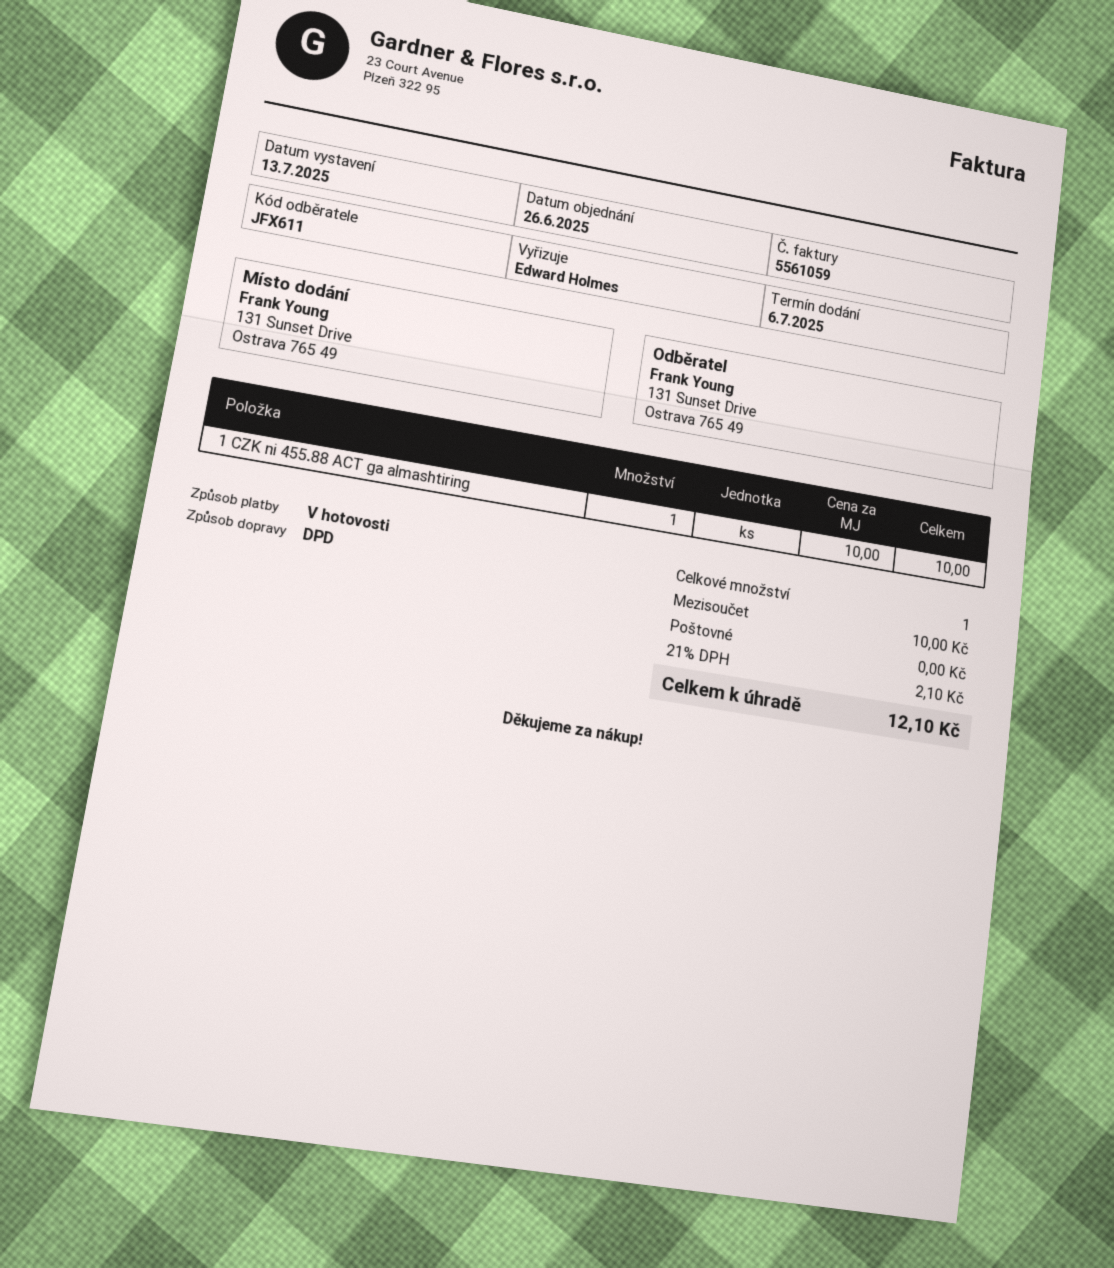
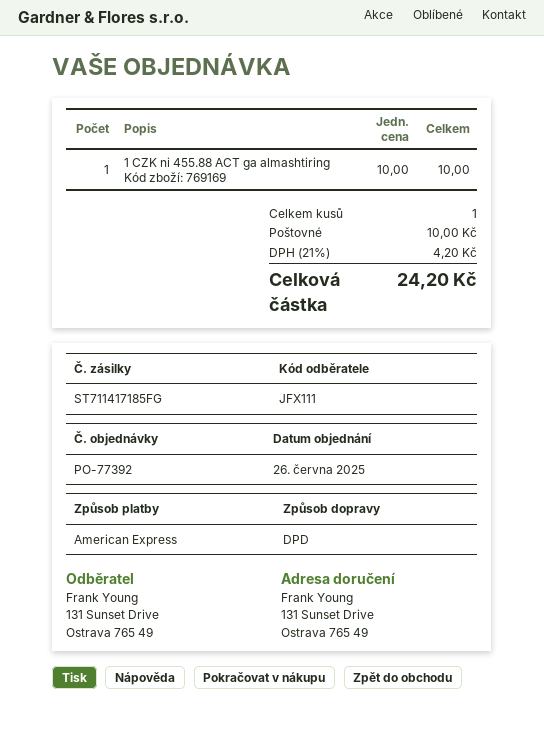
customer number: JFX611 -> JFX111
payment method: cash -> American Express
shipping: 0.00 -> 10.00
tax: 21% = 2.10 -> 21% = 4.20
total: 12.10 -> 24.20

